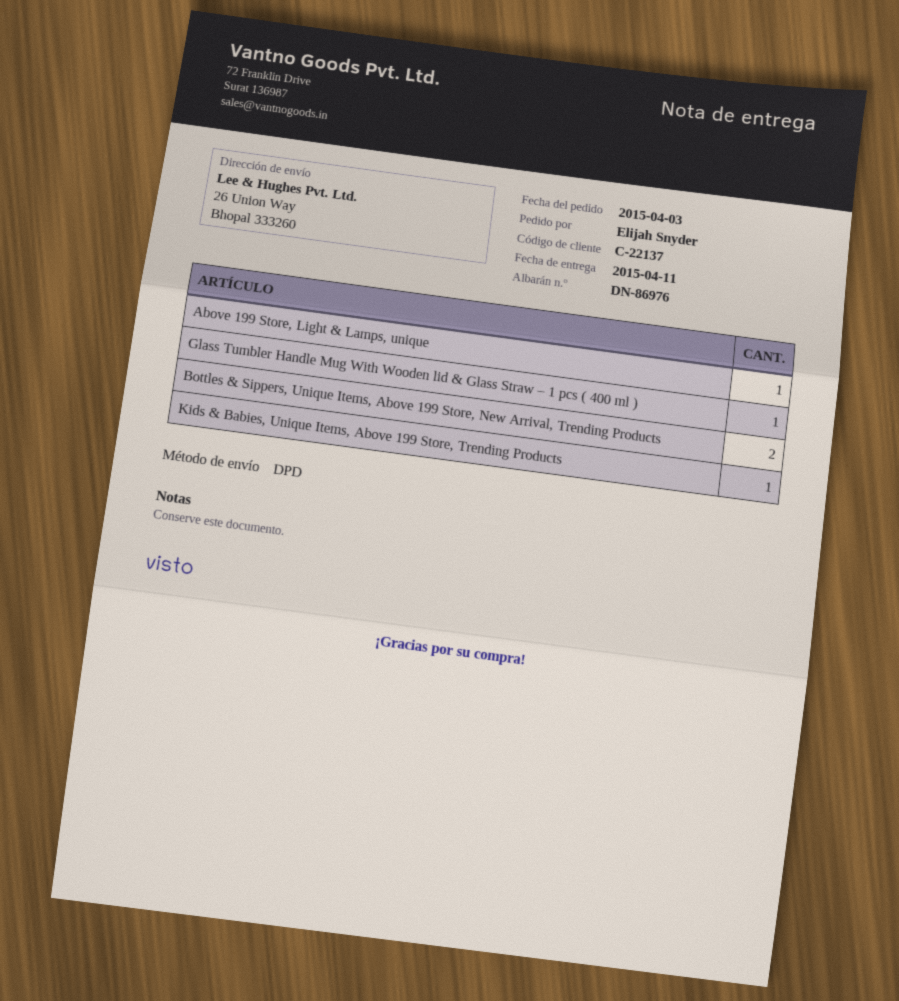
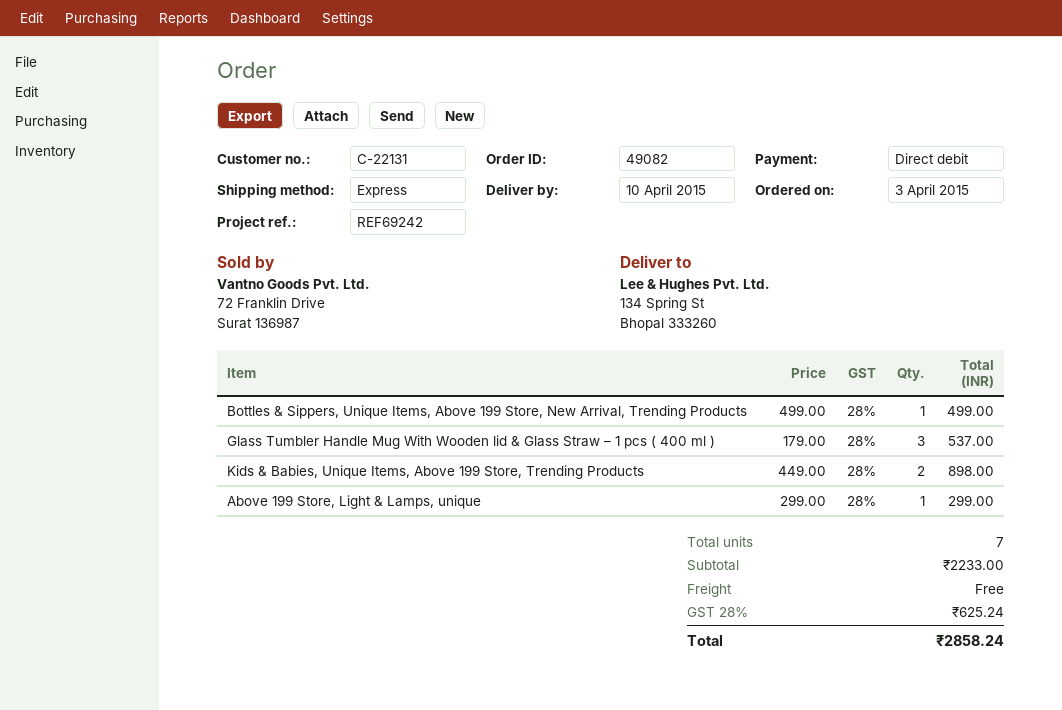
delivery date: 2015-04-11 -> 2015-04-10
customer number: C-22137 -> C-22131
shipping method: DPD -> express
ship to: 26 Union Way, Bhopal 333260 -> 134 Spring St, Bhopal 333260
Glass Tumbler Handle Mug With Wooden lid & Glass Straw – 1 pcs ( 400 ml ): 1 -> 3
Bottles & Sippers, Unique Items, Above 199 Store, New Arrival, Trending Products: 2 -> 1
Kids & Babies, Unique Items, Above 199 Store, Trending Products: 1 -> 2

